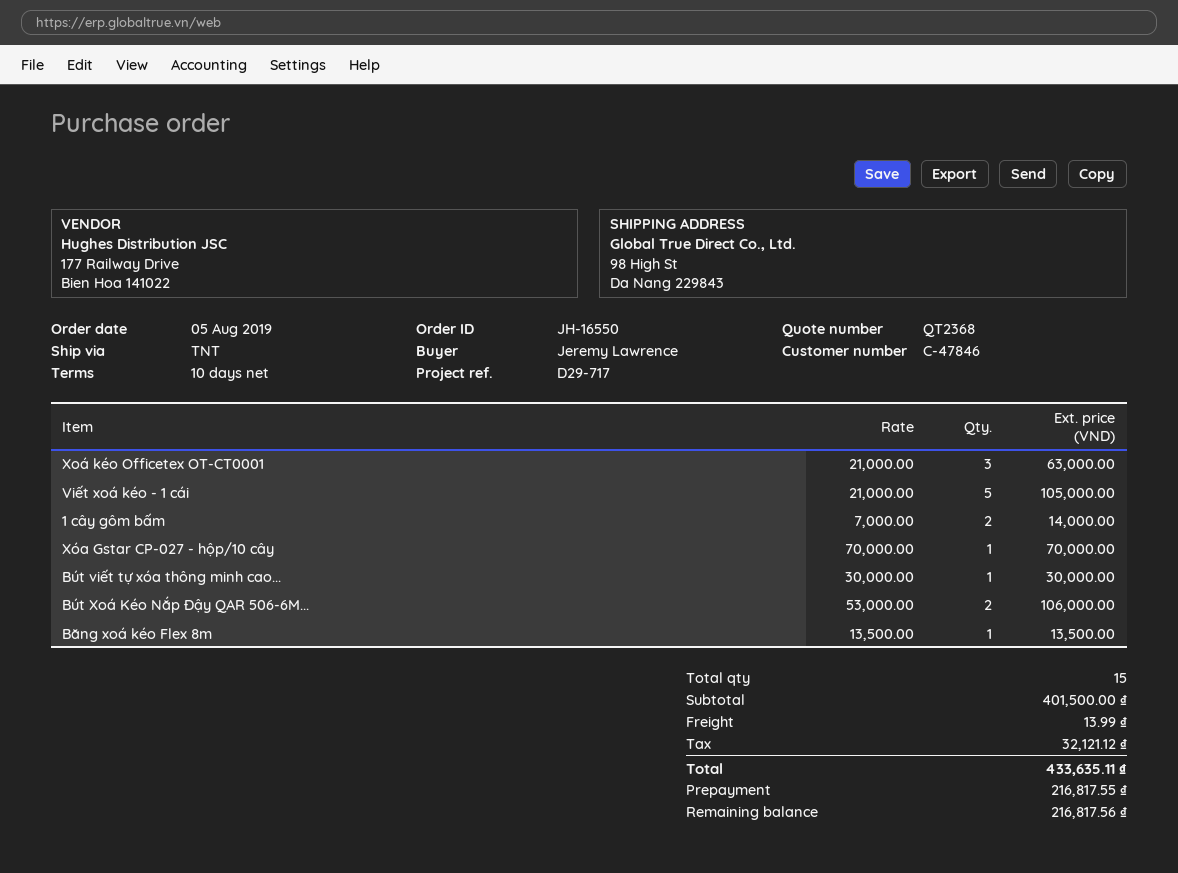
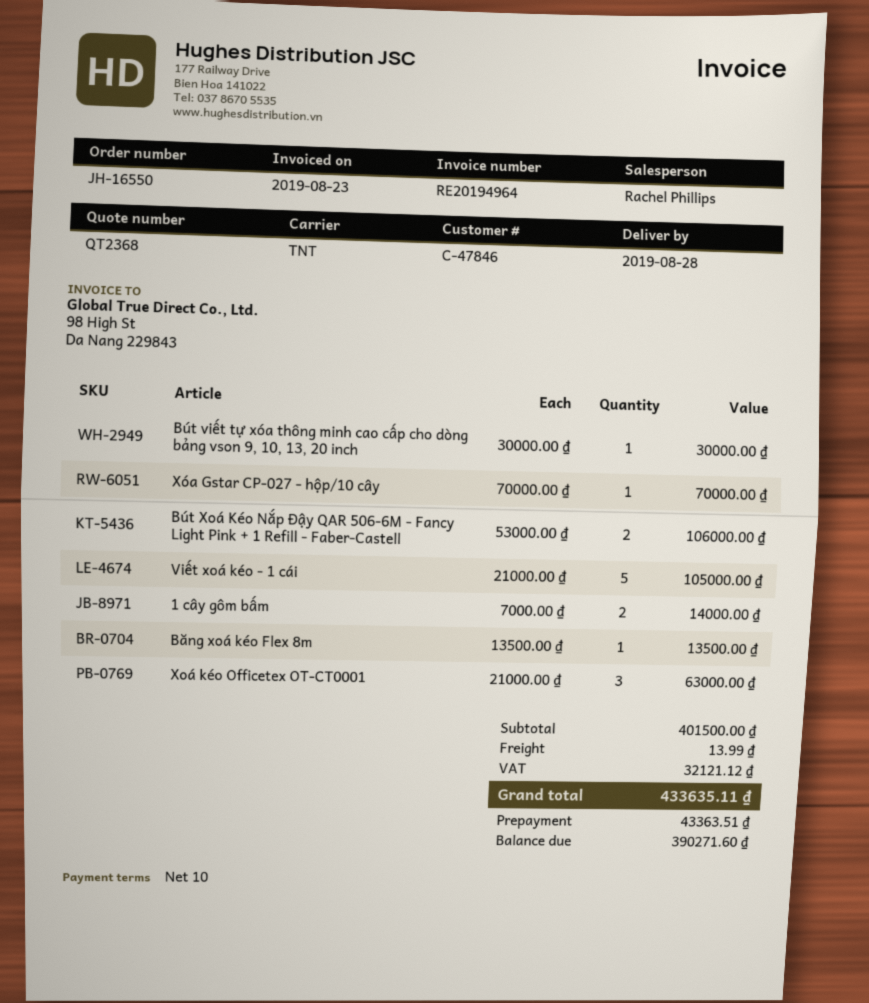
deposit: 216817.55 -> 43363.51
balance: 216817.56 -> 390271.60

